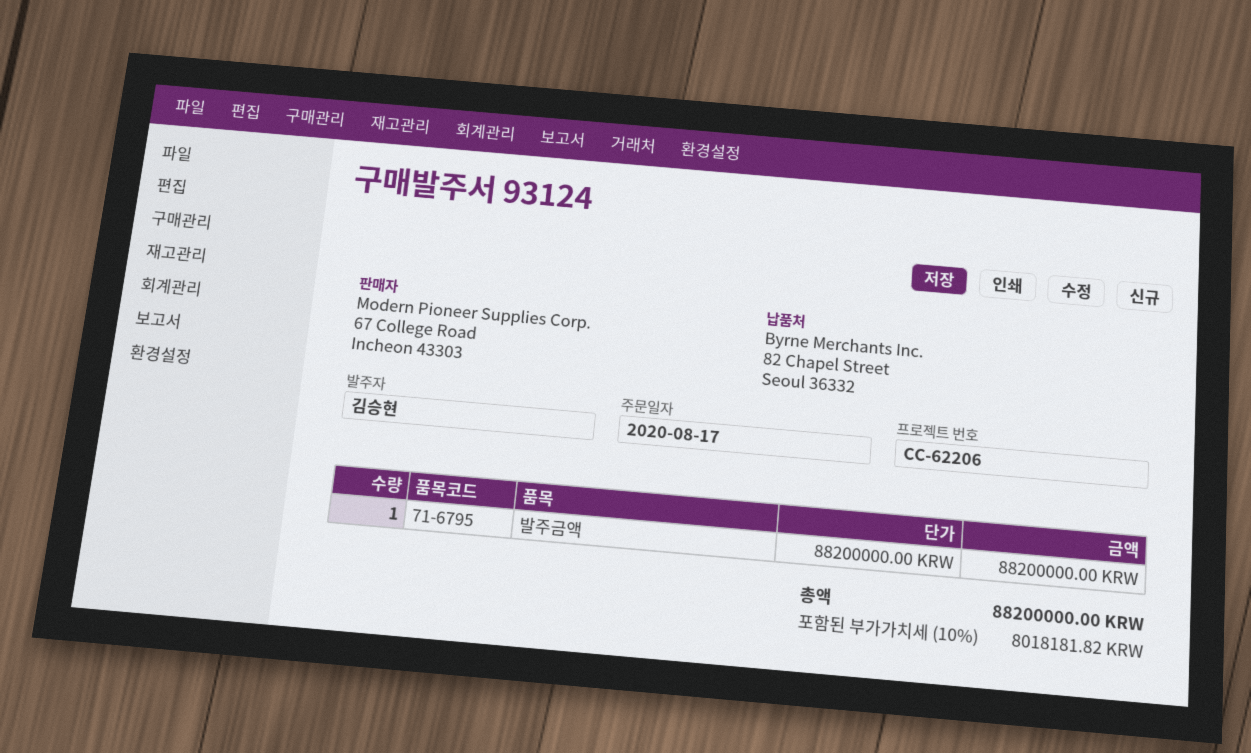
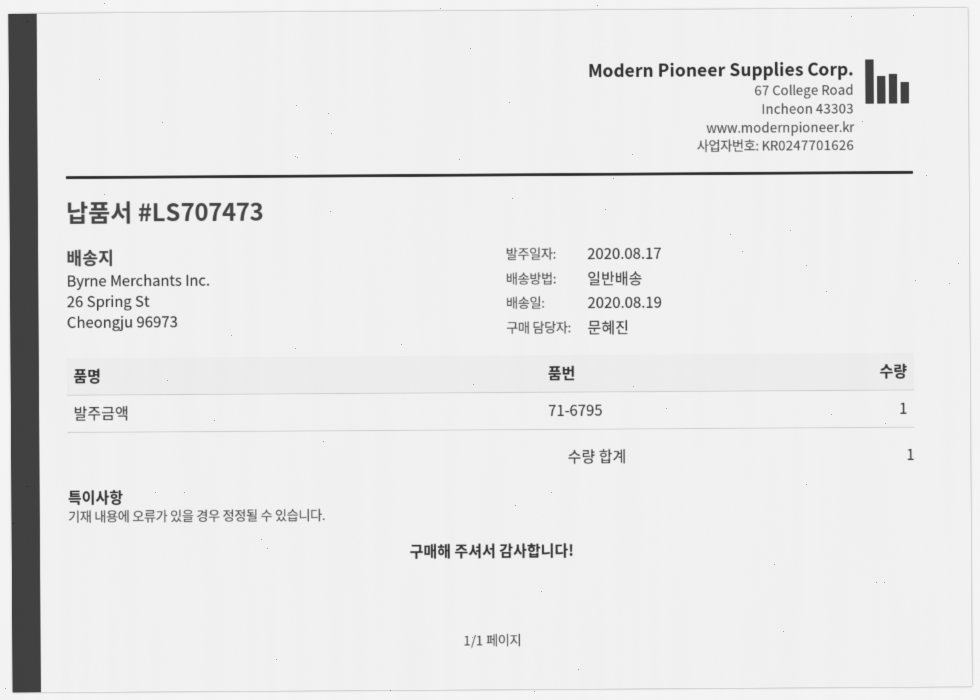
ordered by: 김승현 -> 문혜진
ship to: 82 Chapel Street, Seoul 36332 -> 26 Spring St, Cheongju 96973

